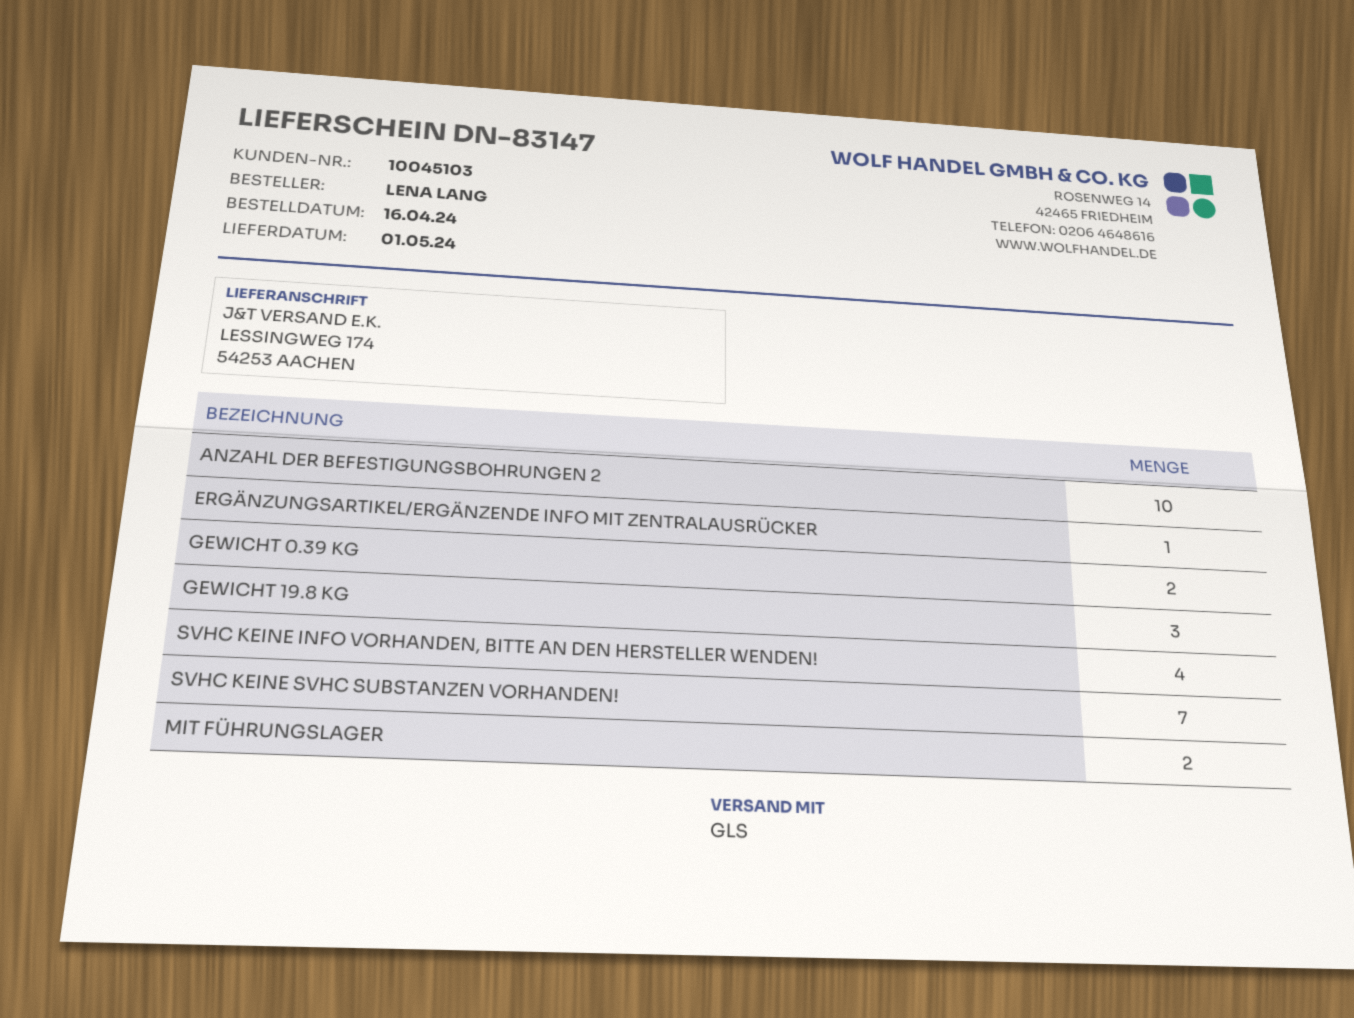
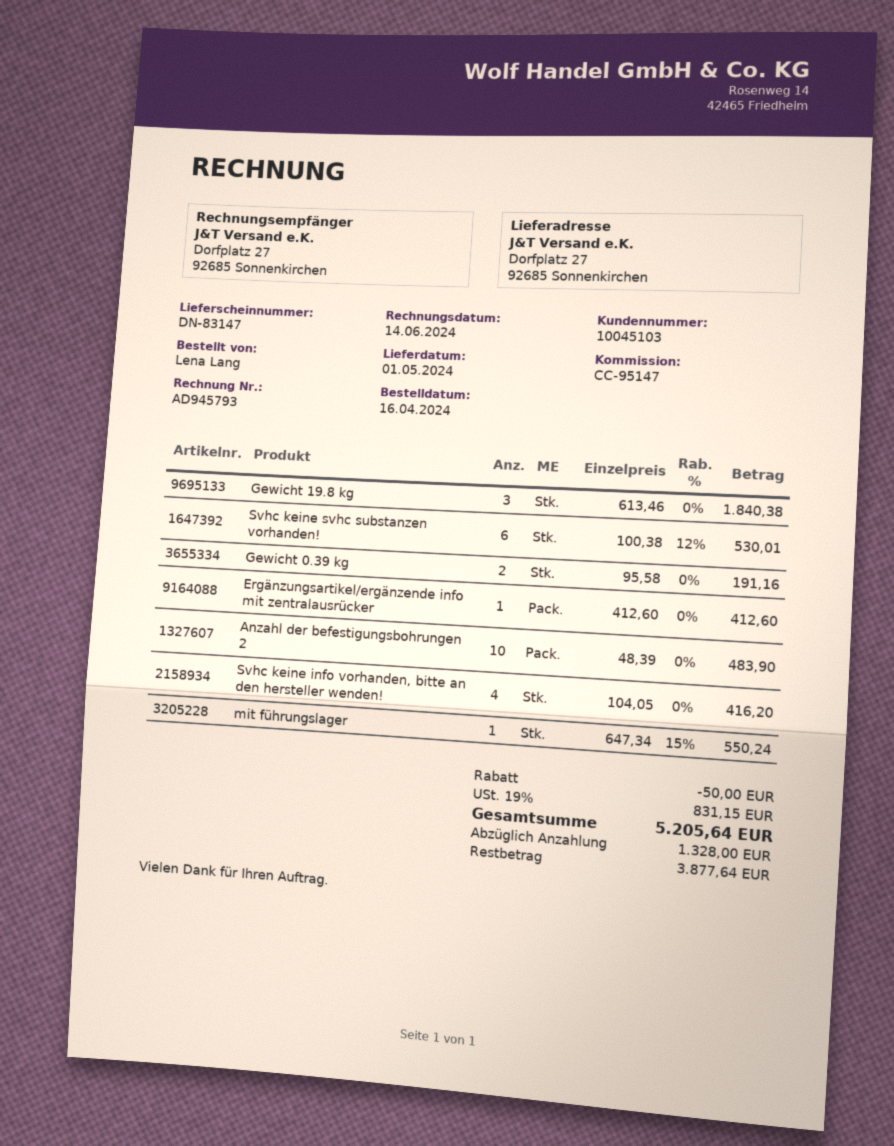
ship to: LESSINGWEG 174, 54253 AACHEN -> Dorfplatz 27, 92685 Sonnenkirchen
SVHC KEINE SVHC SUBSTANZEN VORHANDEN!: 7 -> 6
MIT FÜHRUNGSLAGER: 2 -> 1

